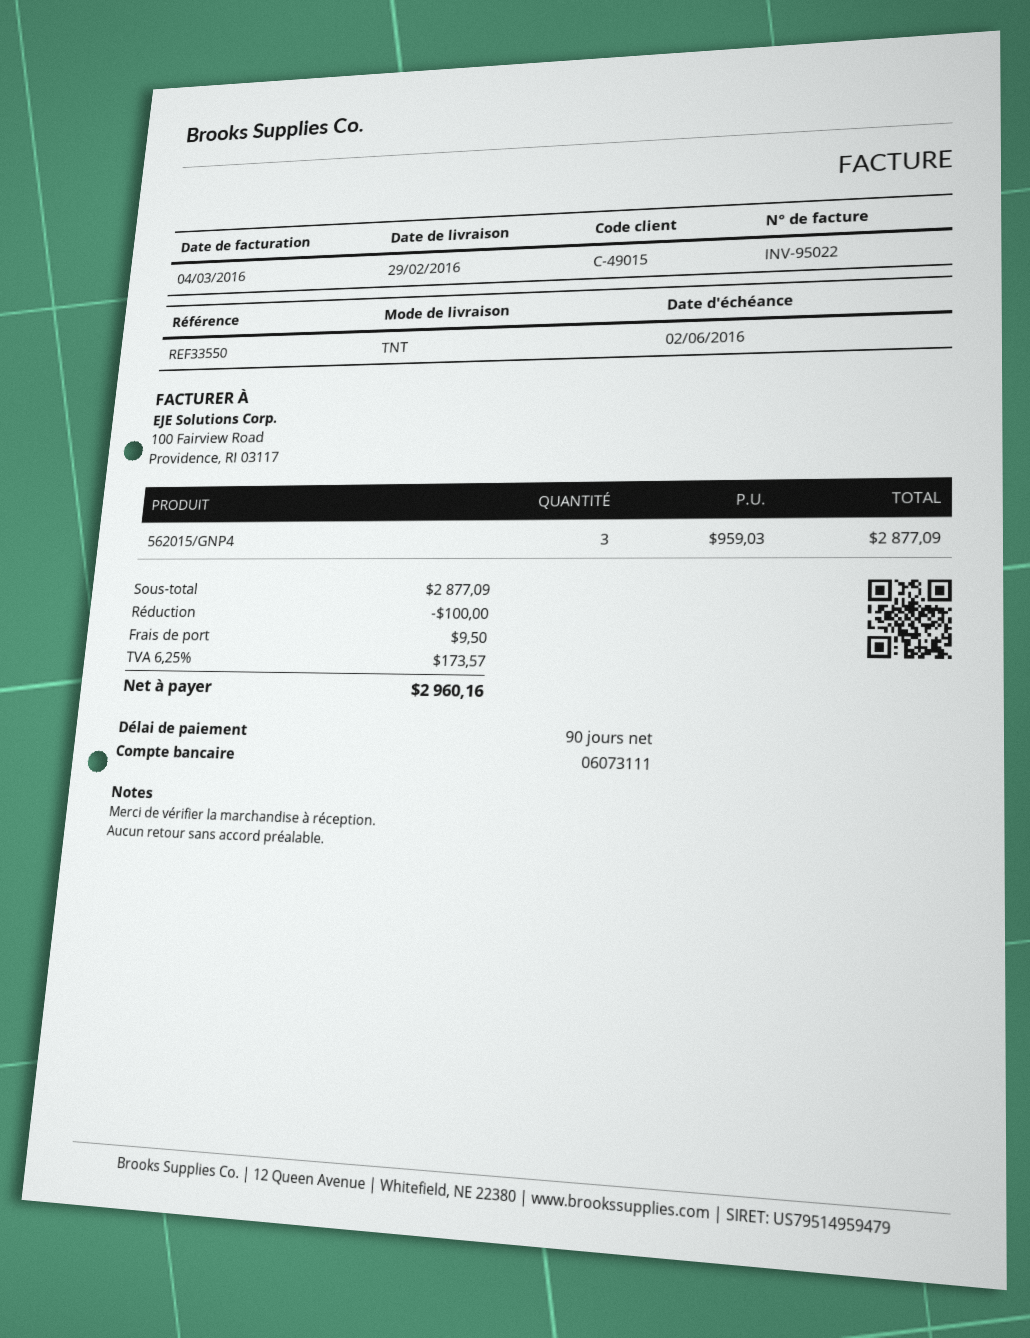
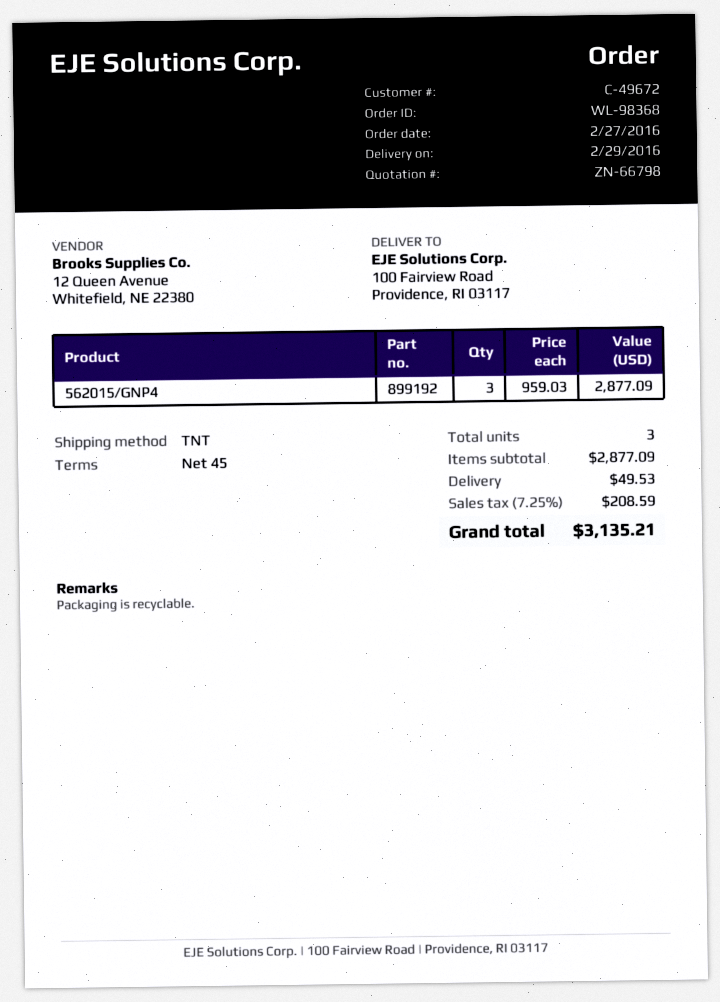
payment terms: 90 days -> 45 days
customer number: C-49015 -> C-49672
discount: 100.00 -> none
shipping: 9.50 -> 49.53
tax: 6.25% = 173.57 -> 7.25% = 208.59
total: 2960.16 -> 3135.21

